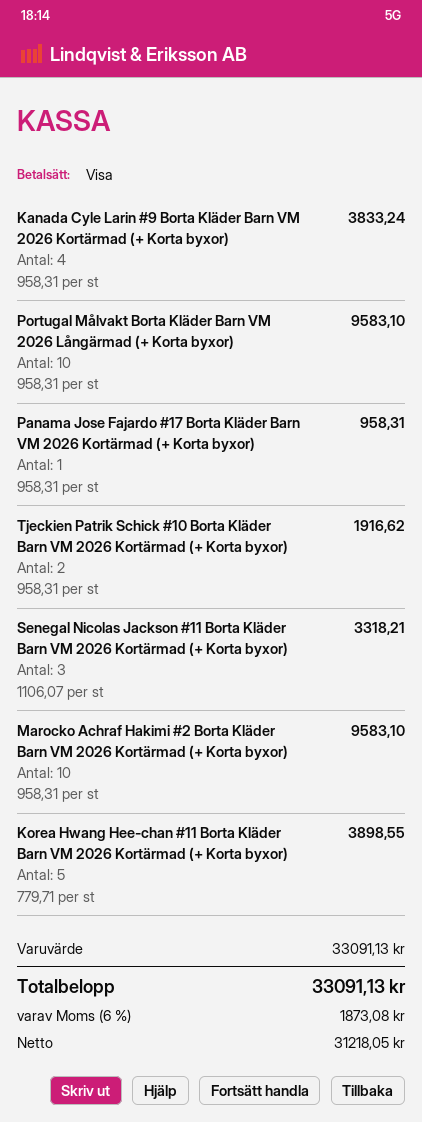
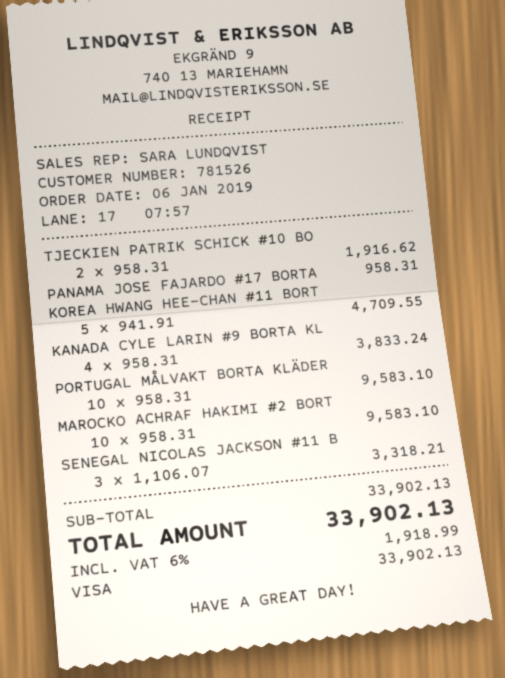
Korea Hwang Hee-chan #11 Borta Kläder Barn VM 2026 Kortärmad (+ Korta byxor): 5 x 779.71 = 3898.55 -> 5 x 941.91 = 4709.55
subtotal: 33091.13 -> 33902.13
tax: 6% = 1873.08 -> 6% = 1918.99
total: 33091.13 -> 33902.13

